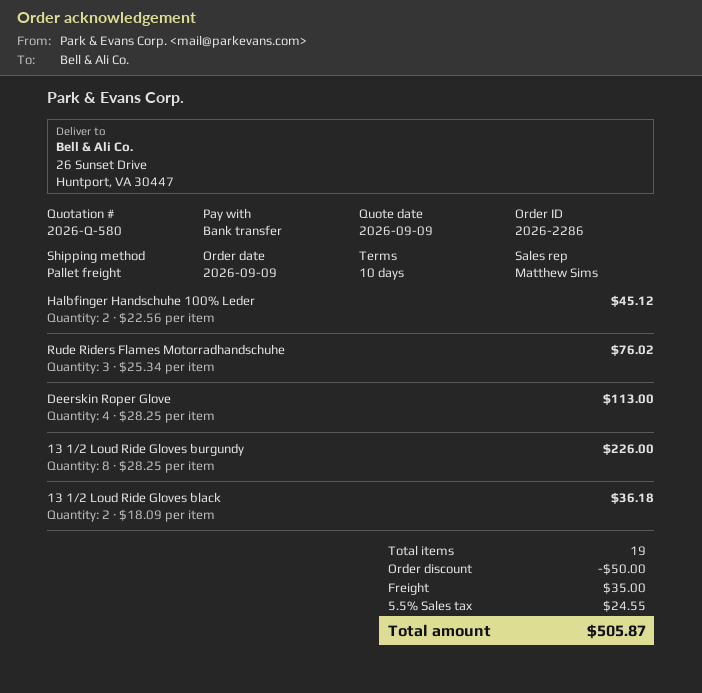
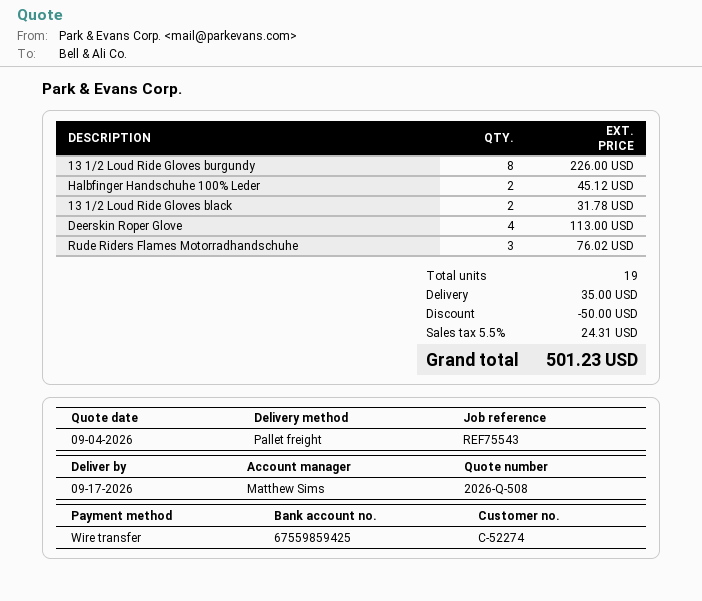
quote number: 2026-Q-580 -> 2026-Q-508
quote date: 2026-09-09 -> 2026-09-04
13 1/2 Loud Ride Gloves black: 2 for 36.18 -> 2 for 31.78
tax: 5.5% = 24.55 -> 5.5% = 24.31
total: 505.87 -> 501.23

